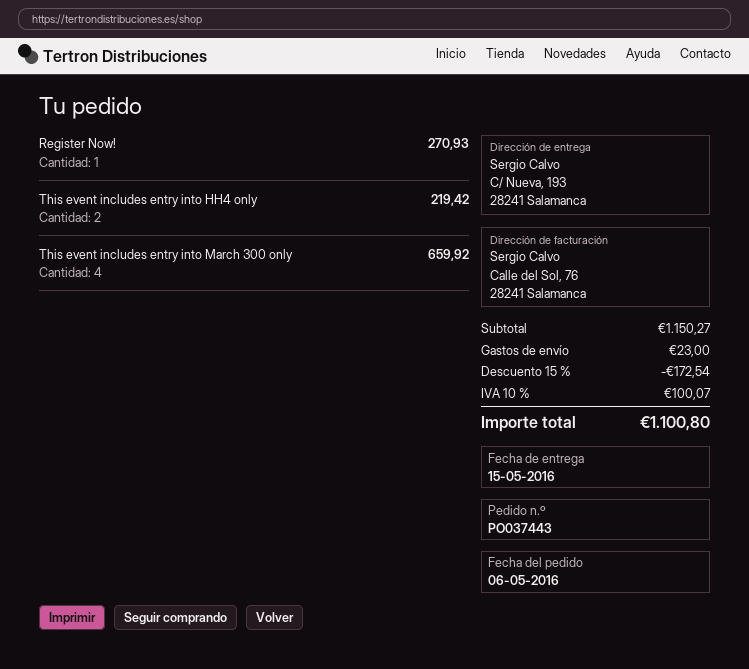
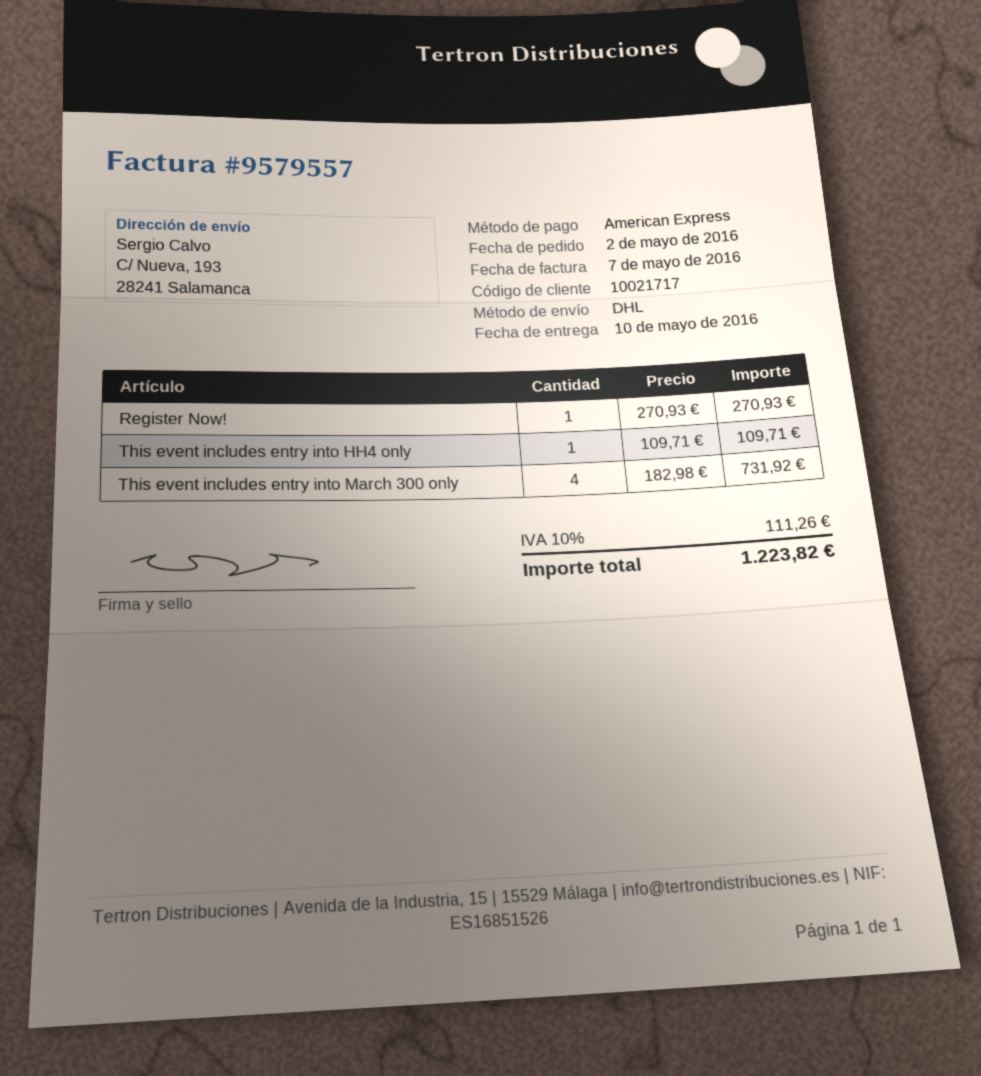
order date: 2016-05-06 -> 2016-05-02
delivery date: 2016-05-15 -> 2016-05-10
This event includes entry into HH4 only: 2 for 219.42 -> 1 for 109.71
This event includes entry into March 300 only: 4 for 659.92 -> 4 for 731.92
discount: 15% = 172.54 -> none
shipping: 23.00 -> none
tax: 10% = 100.07 -> 10% = 111.26
total: 1100.80 -> 1223.82

